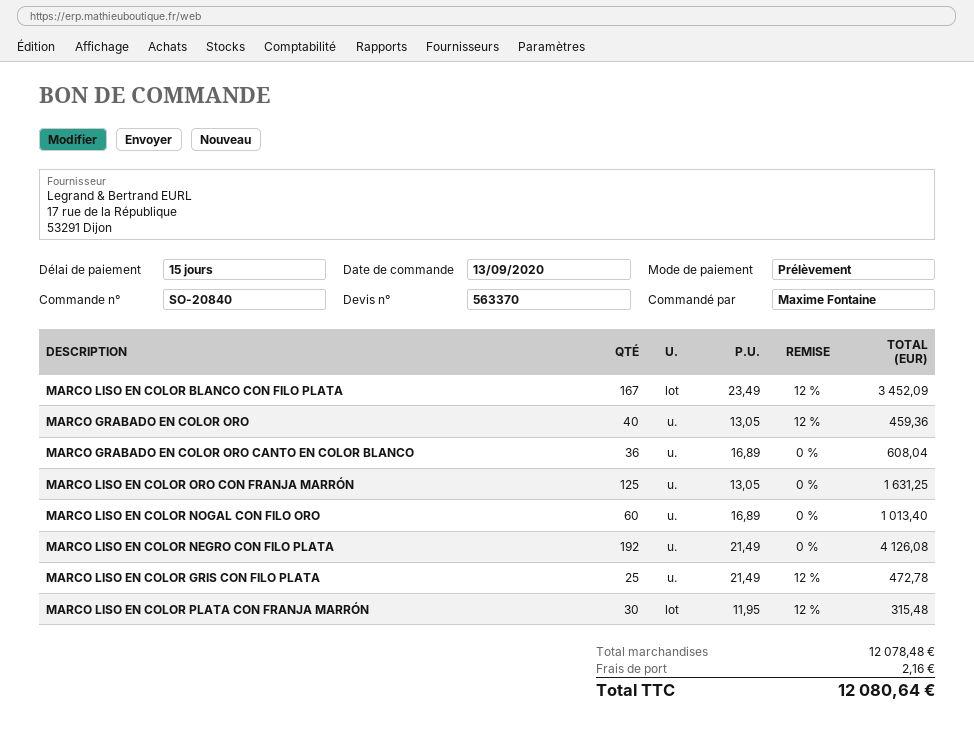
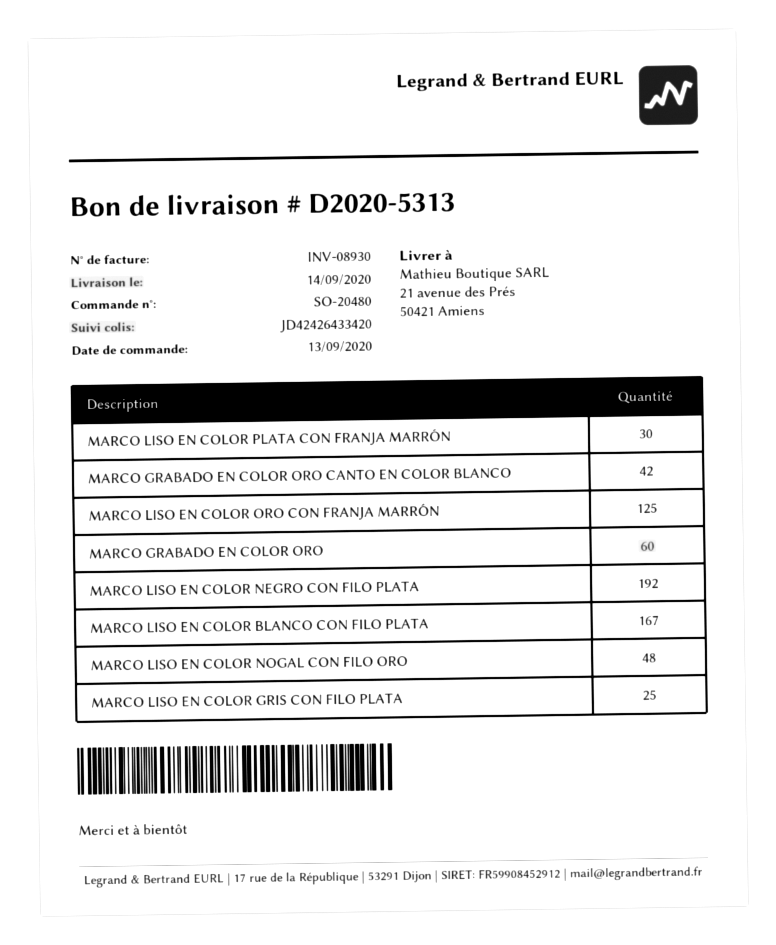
order number: SO-20840 -> SO-20480
MARCO GRABADO EN COLOR ORO: 40 -> 60
MARCO GRABADO EN COLOR ORO CANTO EN COLOR BLANCO: 36 -> 42
MARCO LISO EN COLOR NOGAL CON FILO ORO: 60 -> 48

